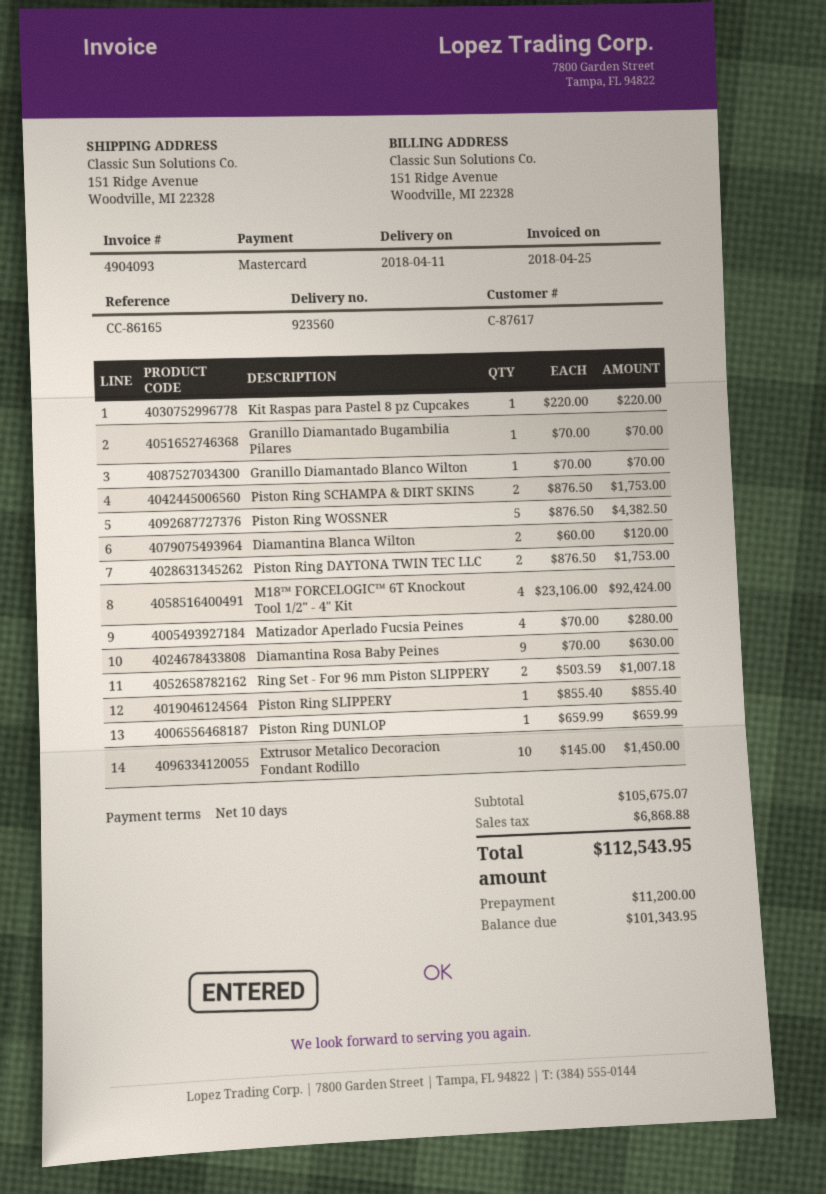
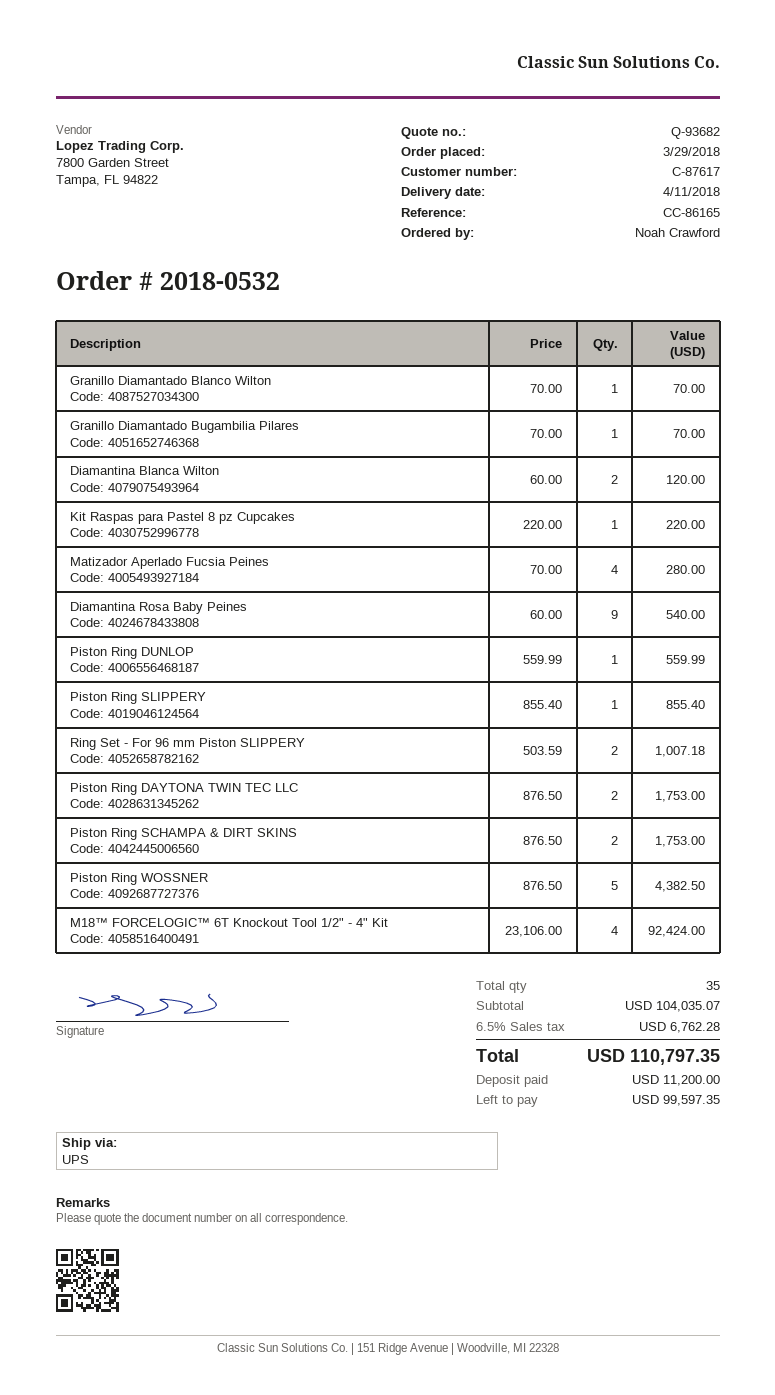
Diamantina Rosa Baby Peines: 9 x 70.00 = 630.00 -> 9 x 60.00 = 540.00
Piston Ring DUNLOP: 1 x 659.99 = 659.99 -> 1 x 559.99 = 559.99
Extrusor Metalico Decoracion Fondant Rodillo: 10 x 145.00 = 1450.00 -> none
subtotal: 105675.07 -> 104035.07
tax: 6868.88 -> 6762.28
total: 112543.95 -> 110797.35
balance: 101343.95 -> 99597.35

